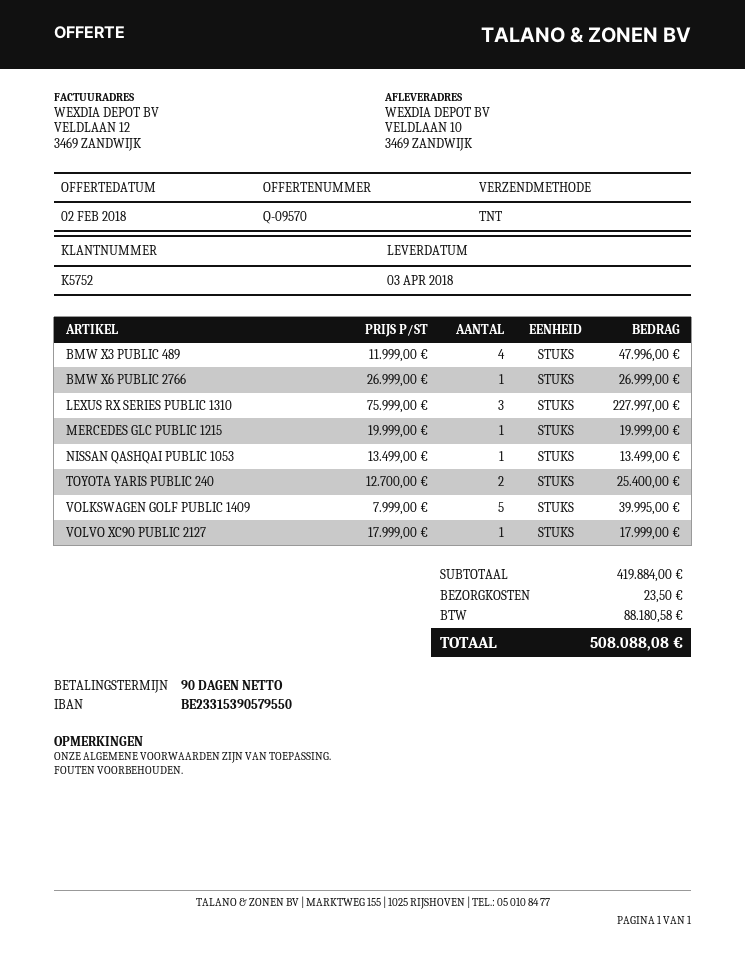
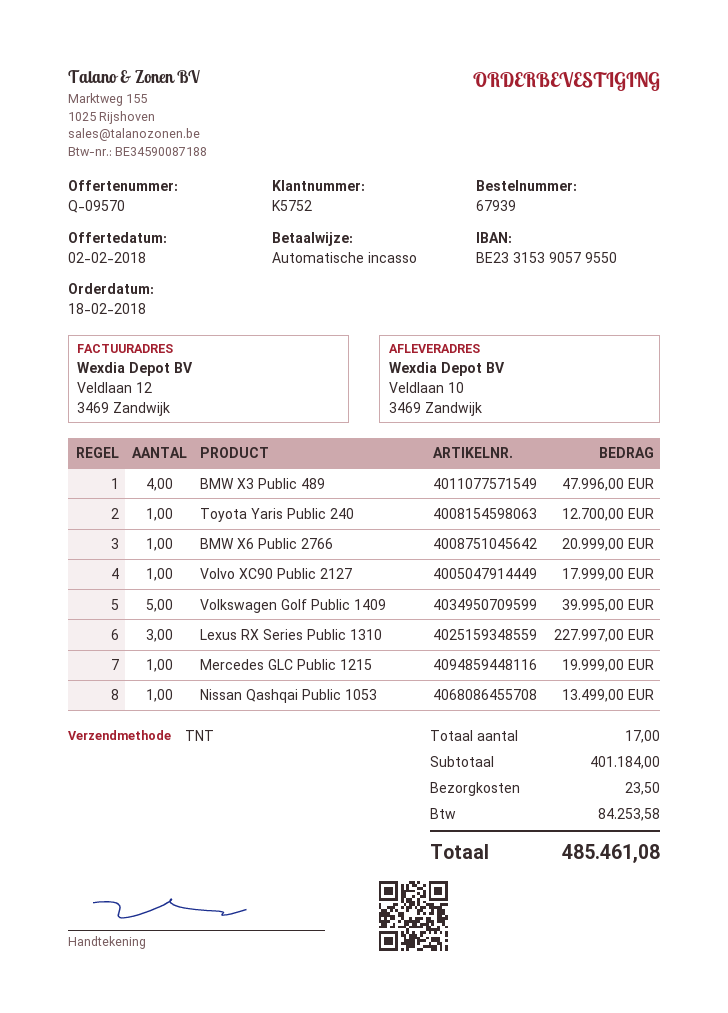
BMW X6 PUBLIC 2766: 1 for 26999.00 -> 1 for 20999.00
TOYOTA YARIS PUBLIC 240: 2 for 25400.00 -> 1 for 12700.00
subtotal: 419884.00 -> 401184.00
tax: 88180.58 -> 84253.58
total: 508088.08 -> 485461.08

